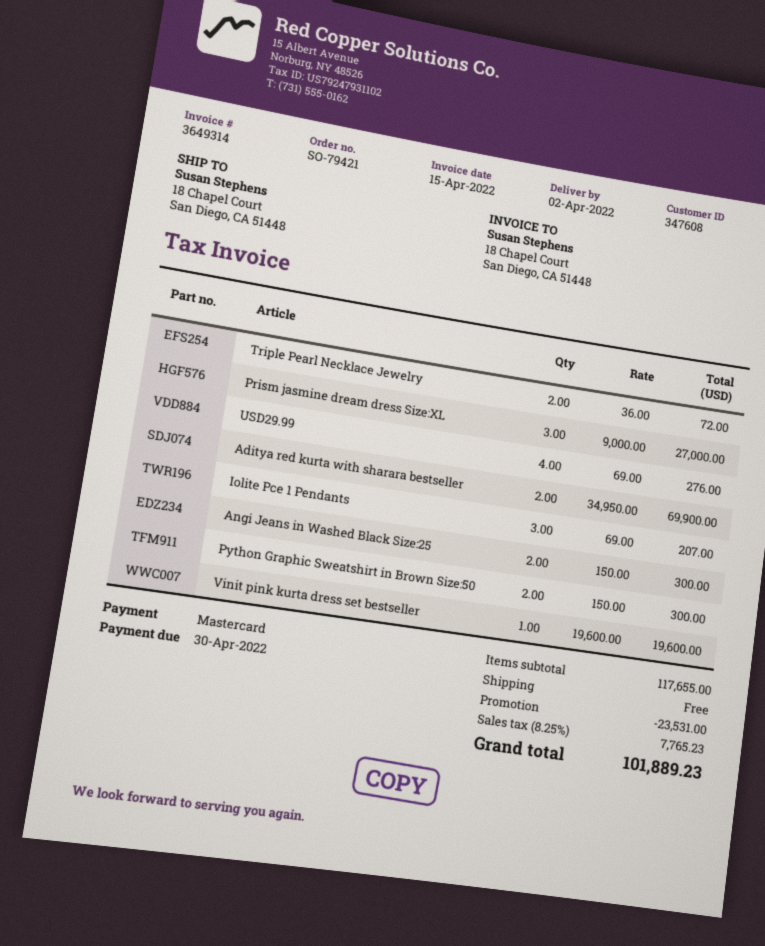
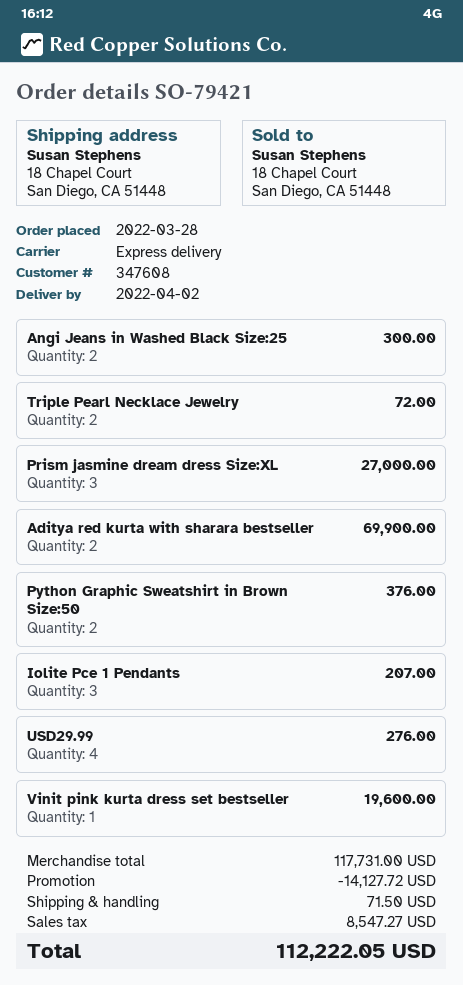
Python Graphic Sweatshirt in Brown Size:50: 2 for 300.00 -> 2 for 376.00
subtotal: 117655.00 -> 117731.00
discount: 23531.00 -> 14127.72
shipping: 0.00 -> 71.50
tax: 7765.23 -> 8547.27
total: 101889.23 -> 112222.05

